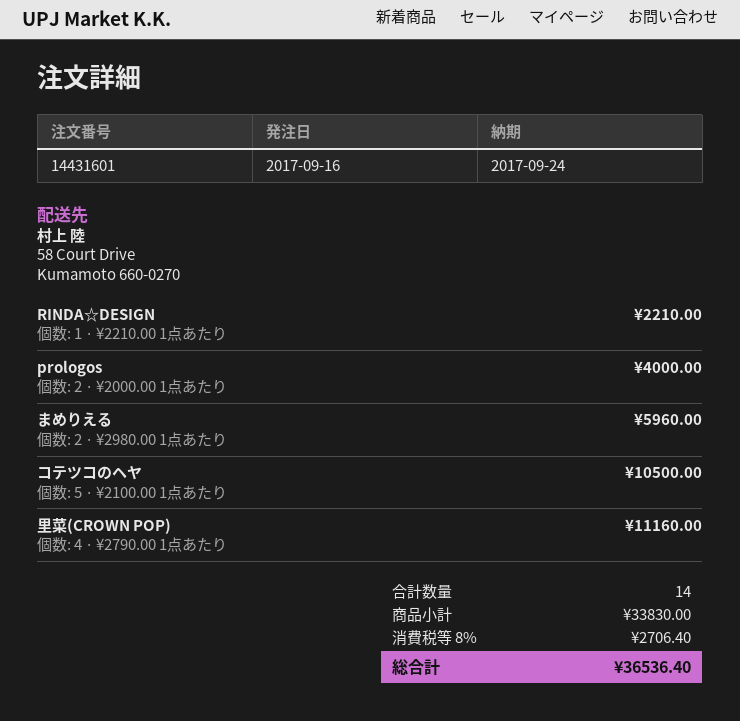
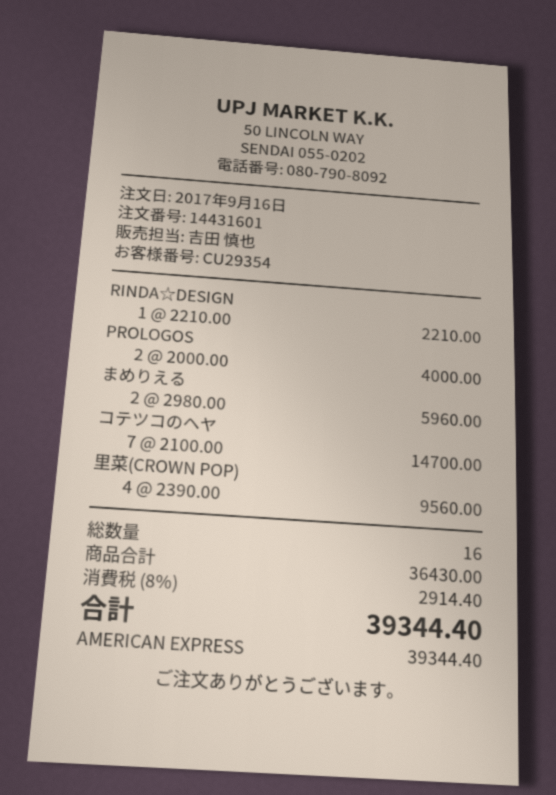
コテツコのヘヤ: 5 x 2100.00 = 10500.00 -> 7 x 2100.00 = 14700.00
里菜(CROWN POP): 4 x 2790.00 = 11160.00 -> 4 x 2390.00 = 9560.00
total quantity: 14 -> 16
subtotal: 33830.00 -> 36430.00
tax: 8% = 2706.40 -> 8% = 2914.40
total: 36536.40 -> 39344.40

